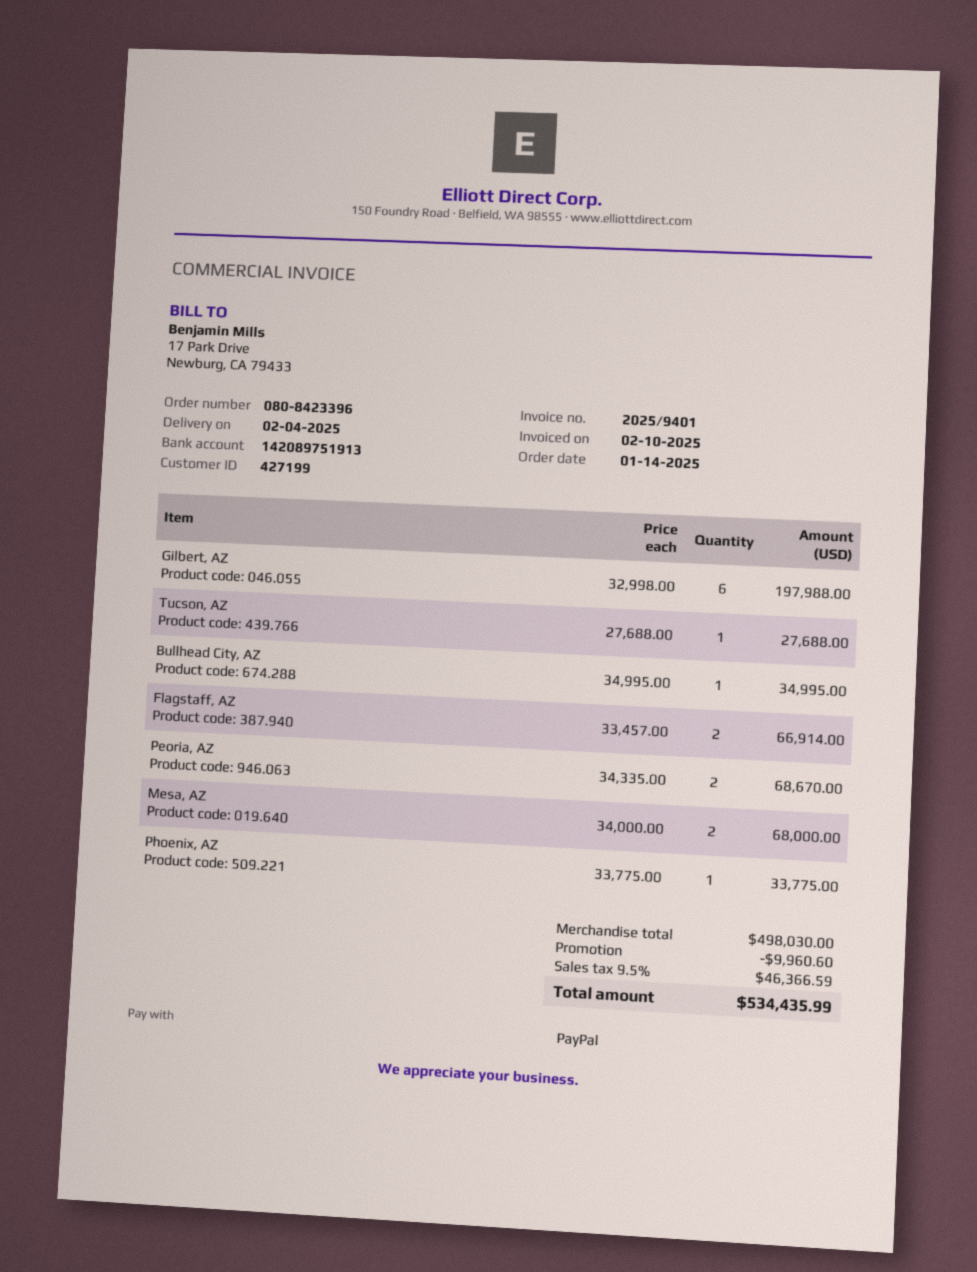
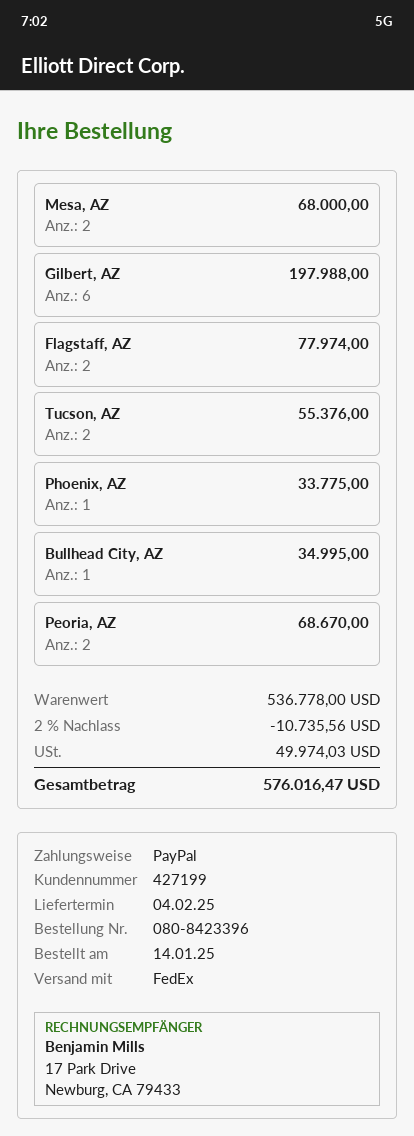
Tucson, AZ: 1 for 27688.00 -> 2 for 55376.00
Flagstaff, AZ: 2 for 66914.00 -> 2 for 77974.00
subtotal: 498030.00 -> 536778.00
discount: 9960.60 -> 10735.56
tax: 46366.59 -> 49974.03
total: 534435.99 -> 576016.47

